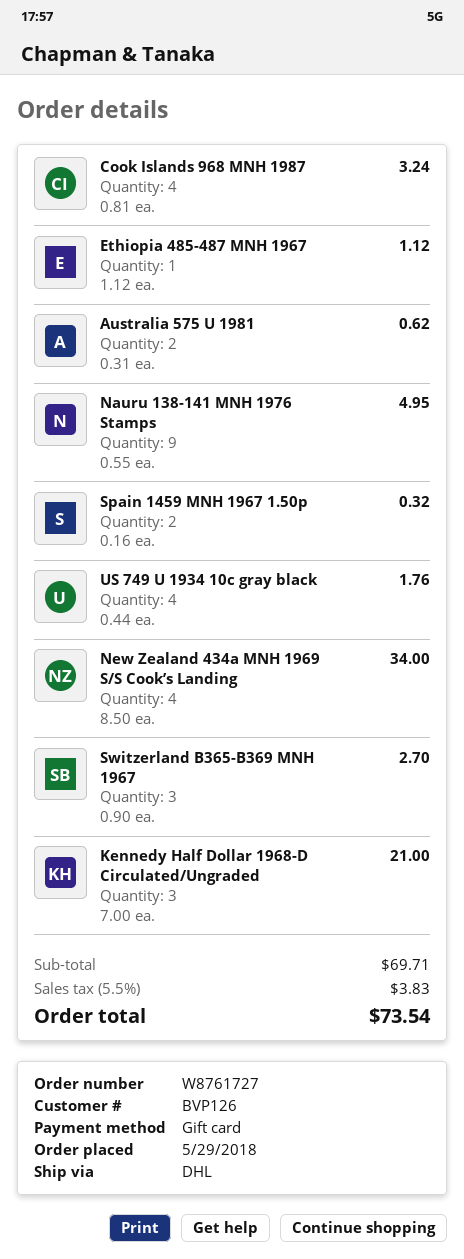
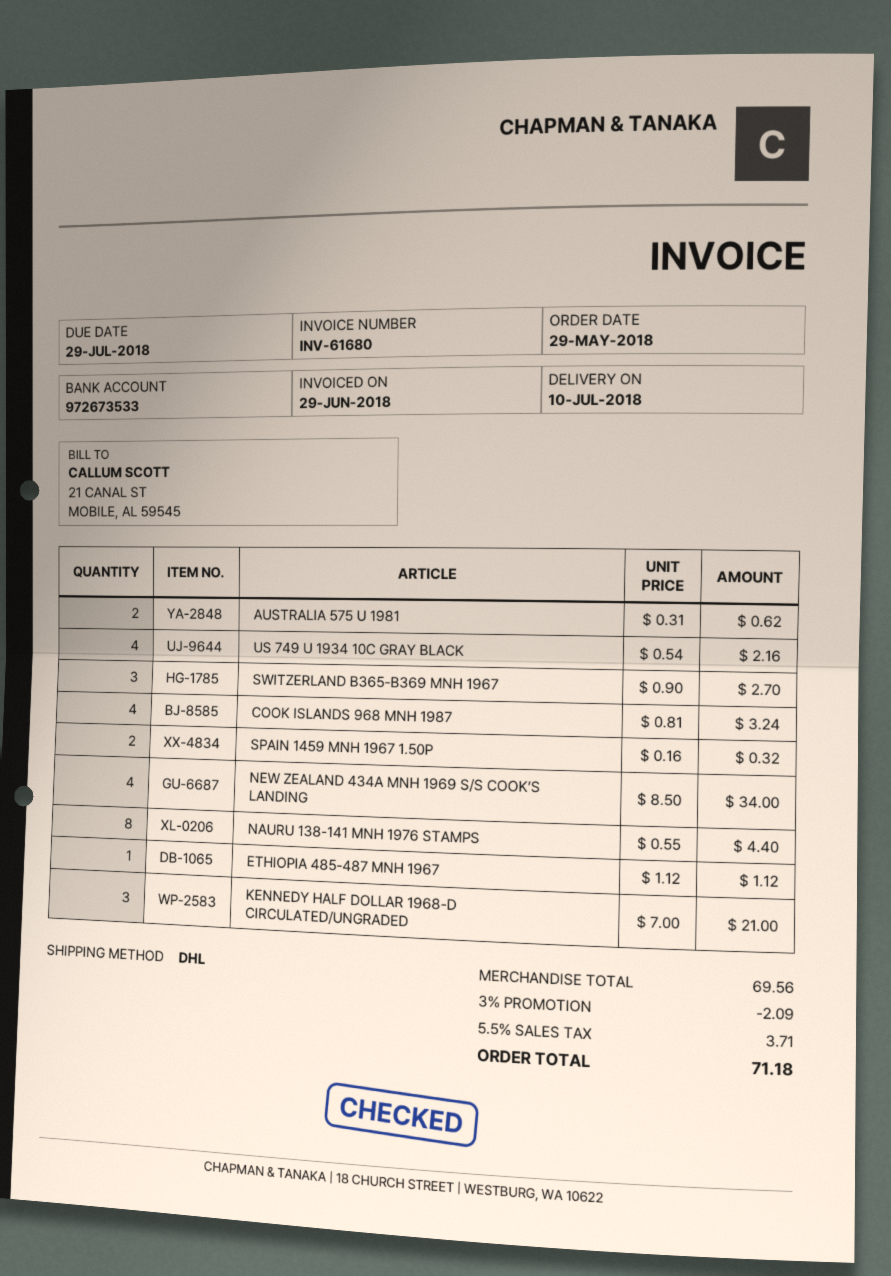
Nauru 138-141 MNH 1976 Stamps: 9 x 0.55 = 4.95 -> 8 x 0.55 = 4.40
US 749 U 1934 10c gray black: 4 x 0.44 = 1.76 -> 4 x 0.54 = 2.16
subtotal: 69.71 -> 69.56
discount: none -> 3% = 2.09
tax: 5.5% = 3.83 -> 5.5% = 3.71
total: 73.54 -> 71.18

